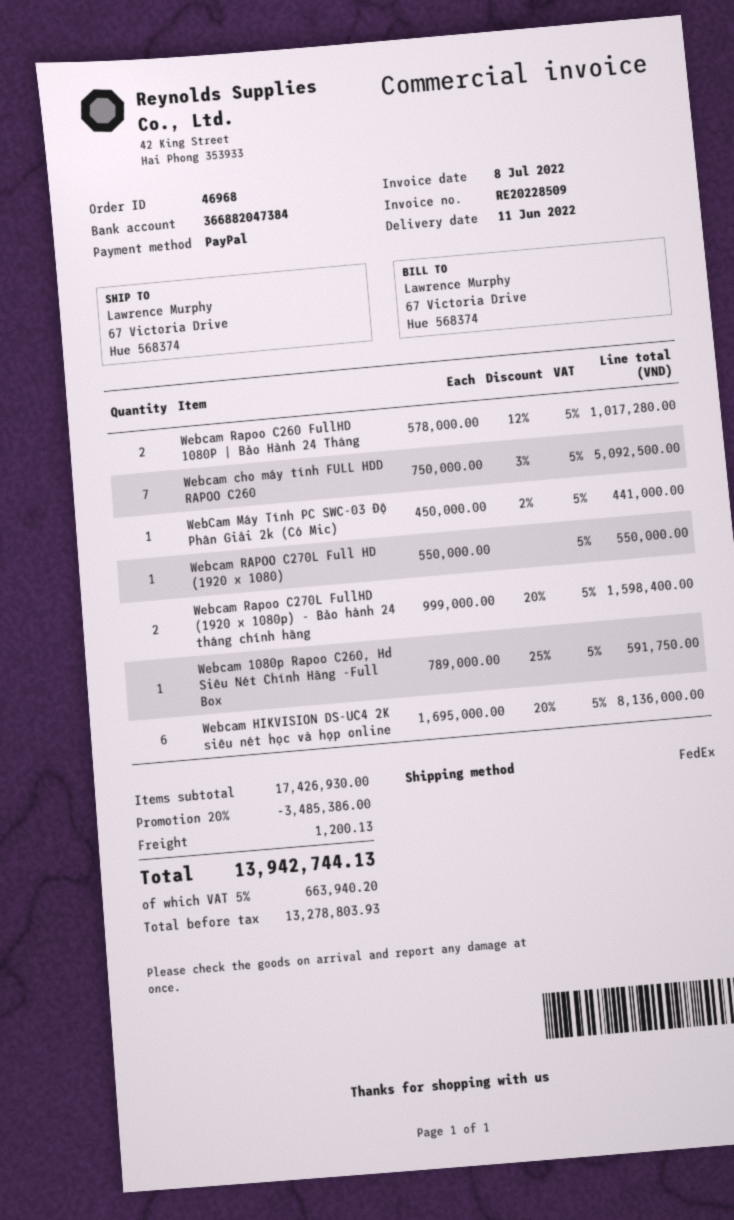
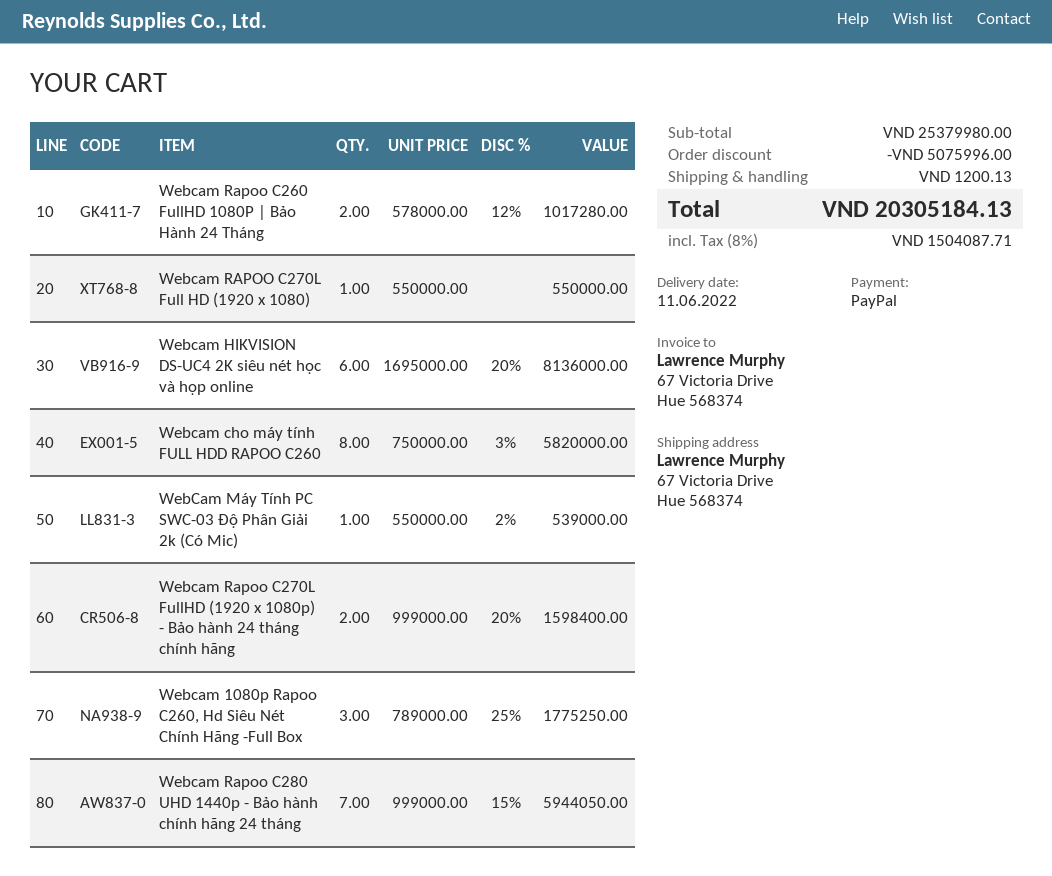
Webcam cho máy tính FULL HDD RAPOO C260: 7 x 750000.00 - 3% = 5092500.00 -> 8 x 750000.00 - 3% = 5820000.00
WebCam Máy Tính PC SWC-03 Độ Phân Giải 2k (Có Mic): 1 x 450000.00 - 2% = 441000.00 -> 1 x 550000.00 - 2% = 539000.00
Webcam 1080p Rapoo C260, Hd Siêu Nét Chính Hãng -Full Box: 1 x 789000.00 - 25% = 591750.00 -> 3 x 789000.00 - 25% = 1775250.00
Webcam Rapoo C280 UHD 1440p - Bảo hành chính hãng 24 tháng: none -> 7 x 999000.00 - 15% = 5944050.00
subtotal: 17426930.00 -> 25379980.00
discount: 3485386.00 -> 5075996.00
tax: 5% = 663940.20 -> 8% = 1504087.71
total: 13942744.13 -> 20305184.13

